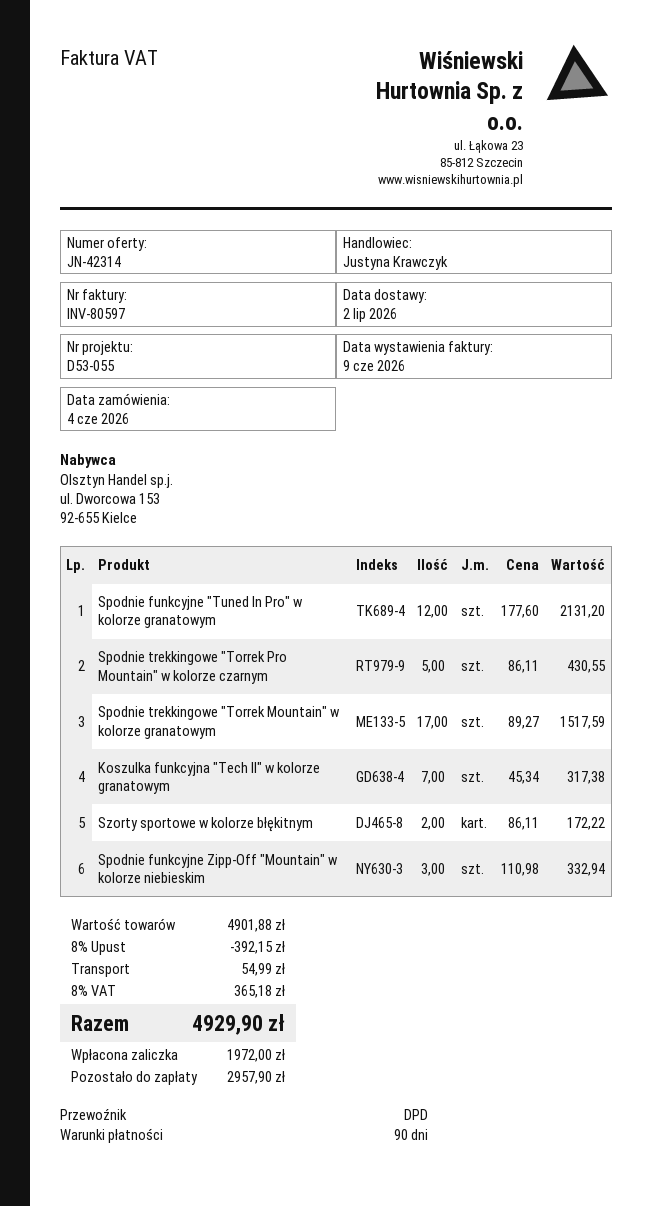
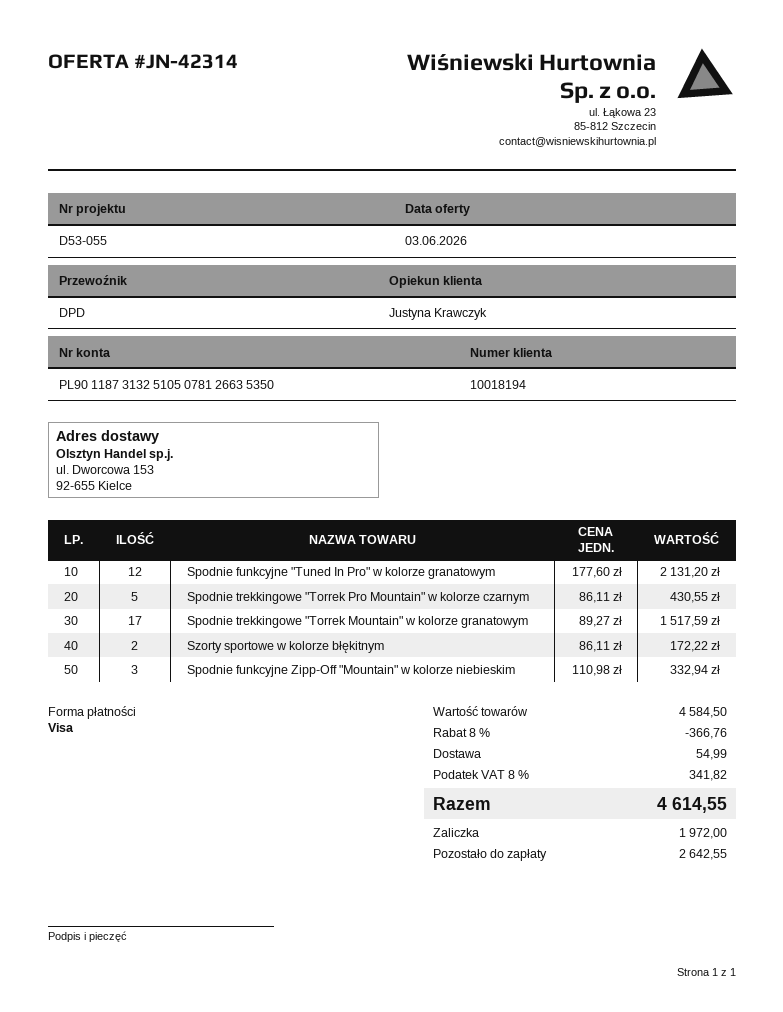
Koszulka funkcyjna "Tech II" w kolorze granatowym: 7 x 45.34 = 317.38 -> none
subtotal: 4901.88 -> 4584.50
discount: 8% = 392.15 -> 8% = 366.76
tax: 8% = 365.18 -> 8% = 341.82
total: 4929.90 -> 4614.55
balance: 2957.90 -> 2642.55

